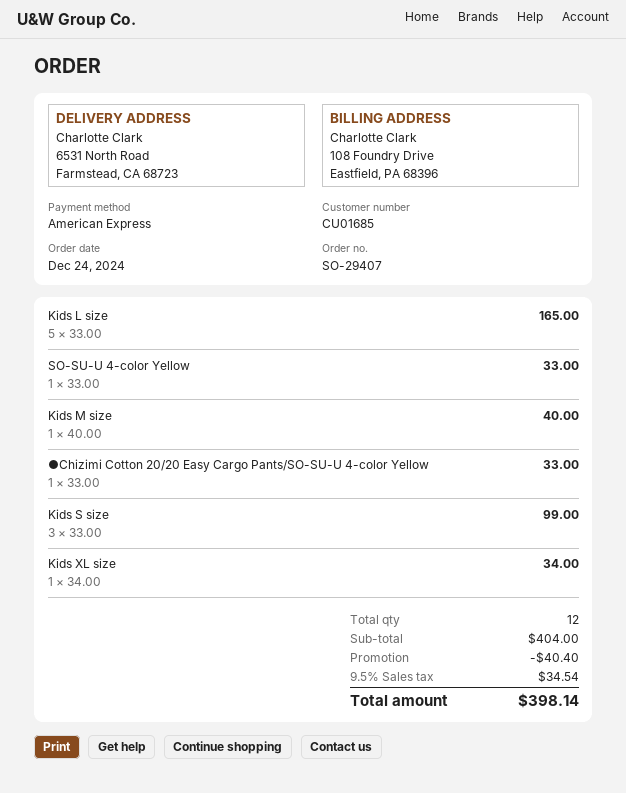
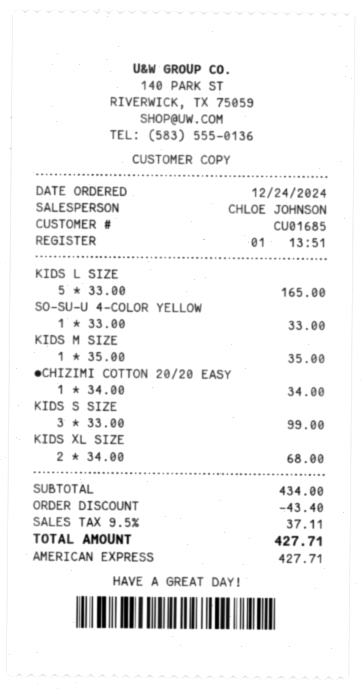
Kids M size: 1 x 40.00 = 40.00 -> 1 x 35.00 = 35.00
●Chizimi Cotton 20/20 Easy Cargo Pants/SO-SU-U 4-color Yellow: 1 x 33.00 = 33.00 -> 1 x 34.00 = 34.00
Kids XL size: 1 x 34.00 = 34.00 -> 2 x 34.00 = 68.00
subtotal: 404.00 -> 434.00
discount: 40.40 -> 43.40
tax: 9.5% = 34.54 -> 9.5% = 37.11
total: 398.14 -> 427.71

